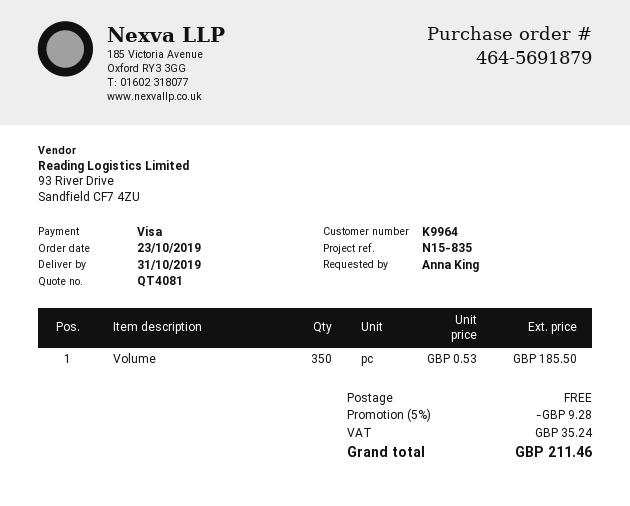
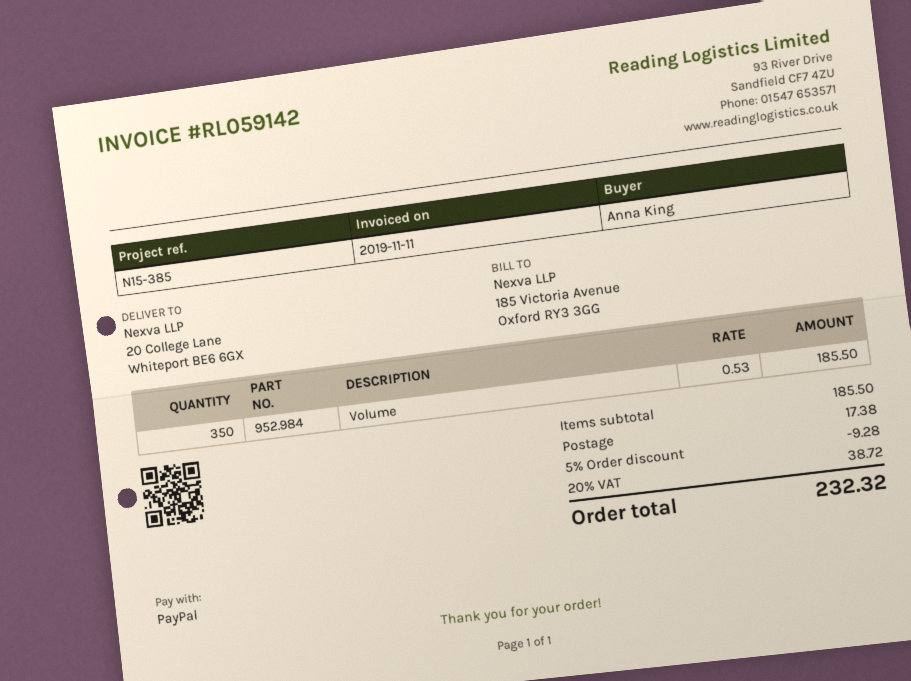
reference: N15-835 -> N15-385
payment method: Visa -> PayPal
shipping: 0.00 -> 17.38
tax: 35.24 -> 38.72
total: 211.46 -> 232.32

